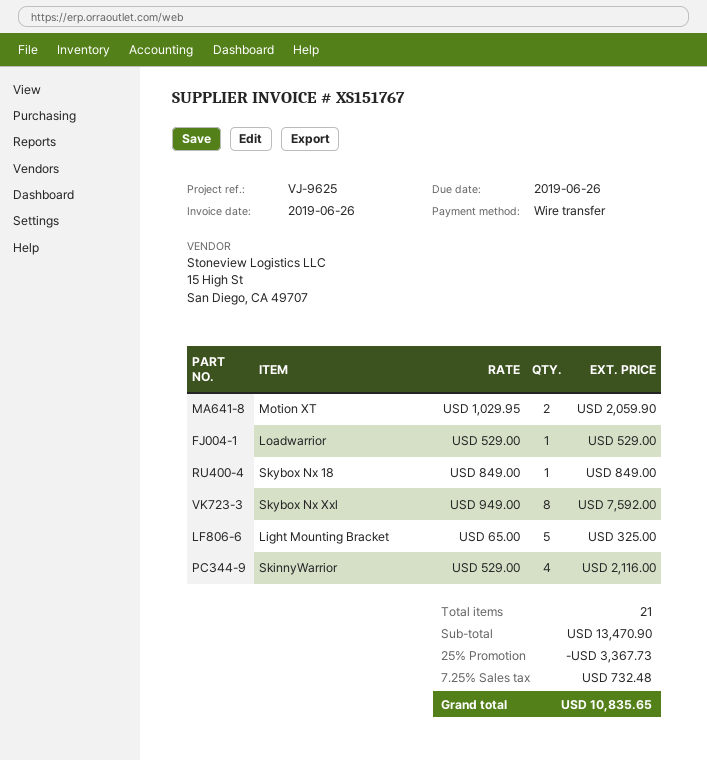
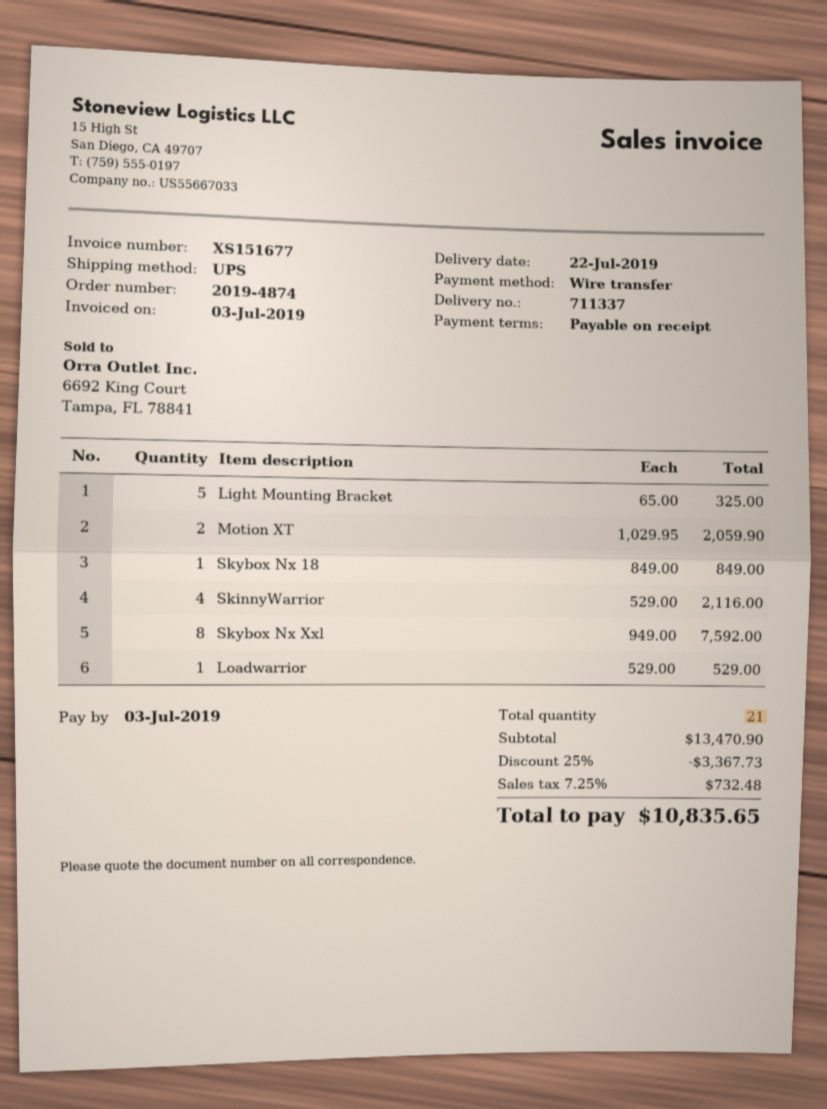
invoice number: XS151767 -> XS151677
invoice date: 2019-06-26 -> 2019-07-03
due date: 2019-06-26 -> 2019-07-03

